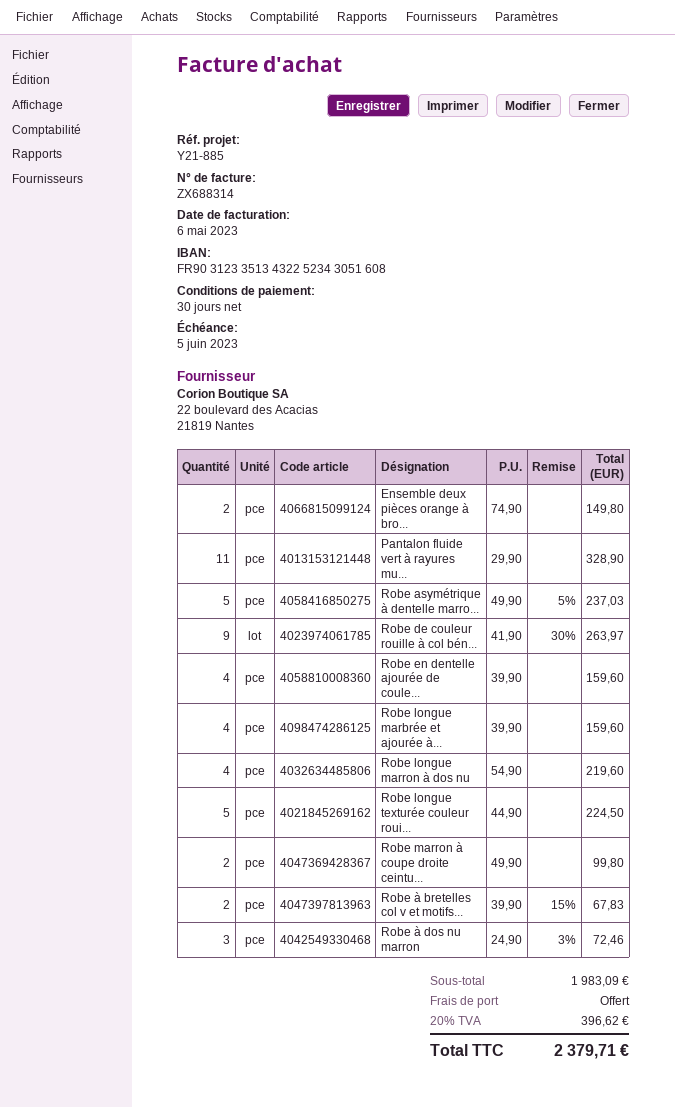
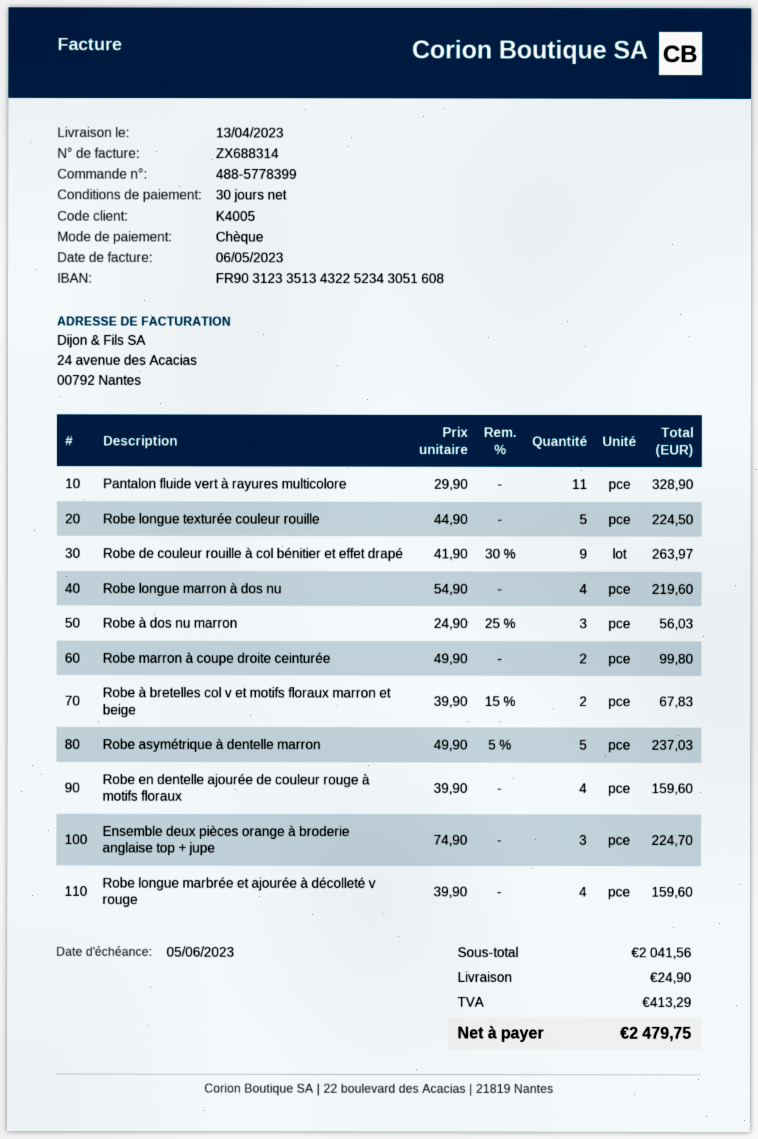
Ensemble deux pièces orange à bro...: 2 x 74.90 = 149.80 -> 3 x 74.90 = 224.70
Robe à dos nu marron: 3 x 24.90 - 3% = 72.46 -> 3 x 24.90 - 25% = 56.03
subtotal: 1983.09 -> 2041.56
shipping: 0.00 -> 24.90
tax: 396.62 -> 413.29
total: 2379.71 -> 2479.75

